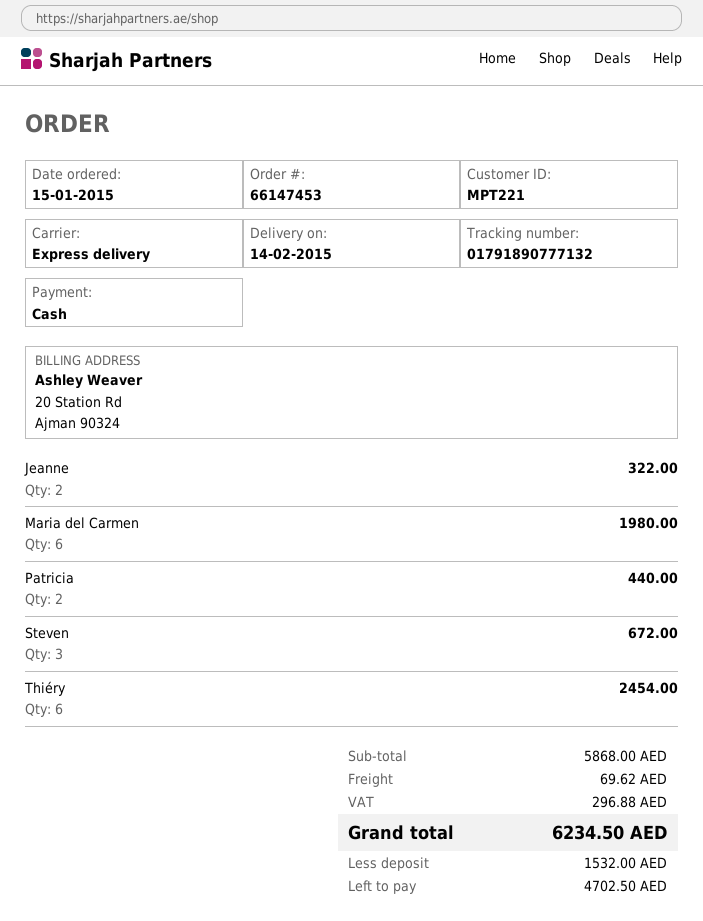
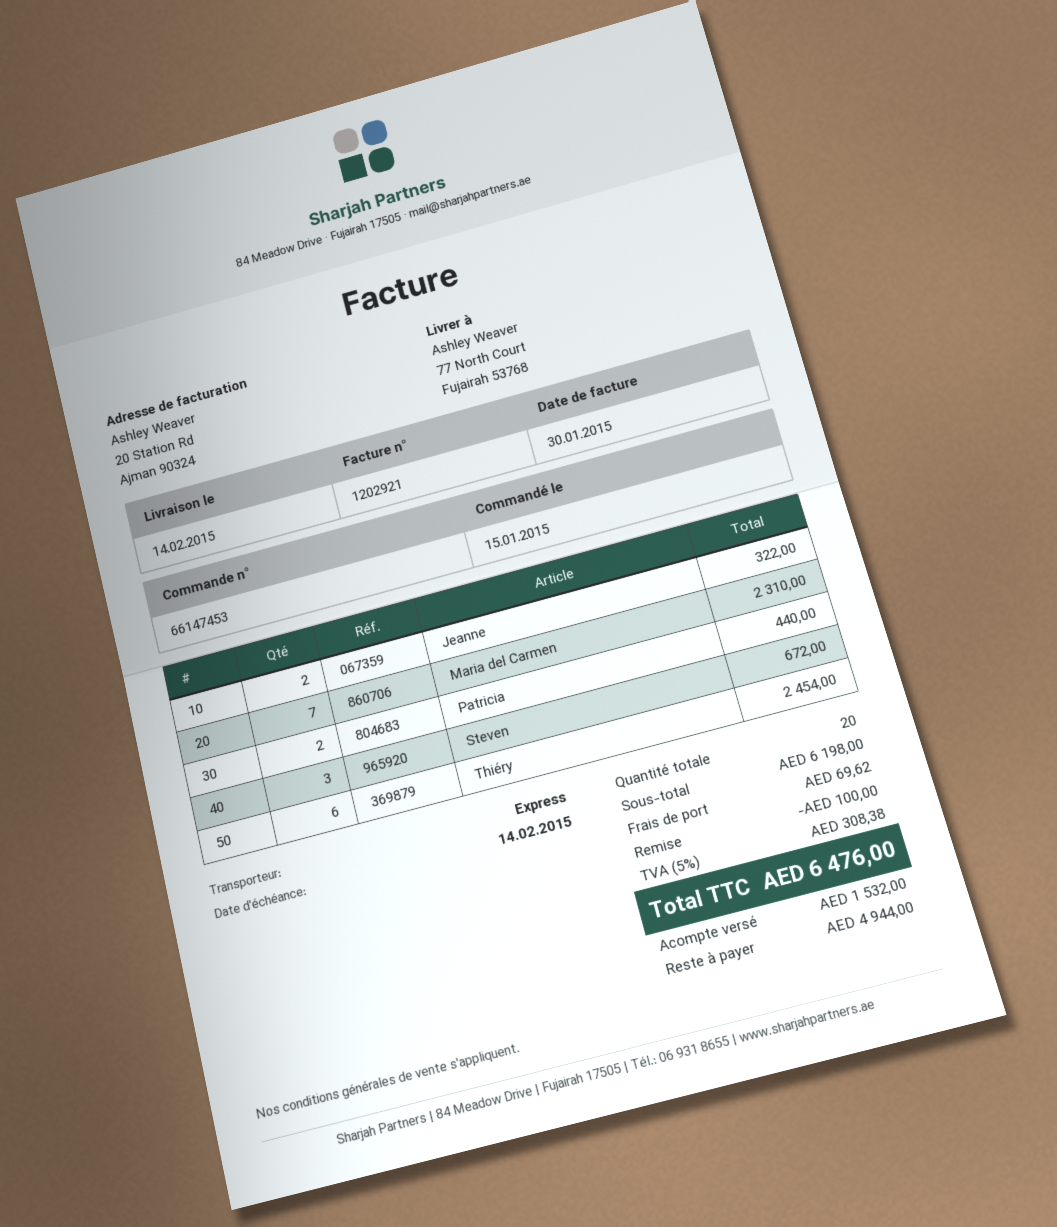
Maria del Carmen: 6 for 1980.00 -> 7 for 2310.00
subtotal: 5868.00 -> 6198.00
discount: none -> 100.00
tax: 296.88 -> 308.38
total: 6234.50 -> 6476.00
balance: 4702.50 -> 4944.00

